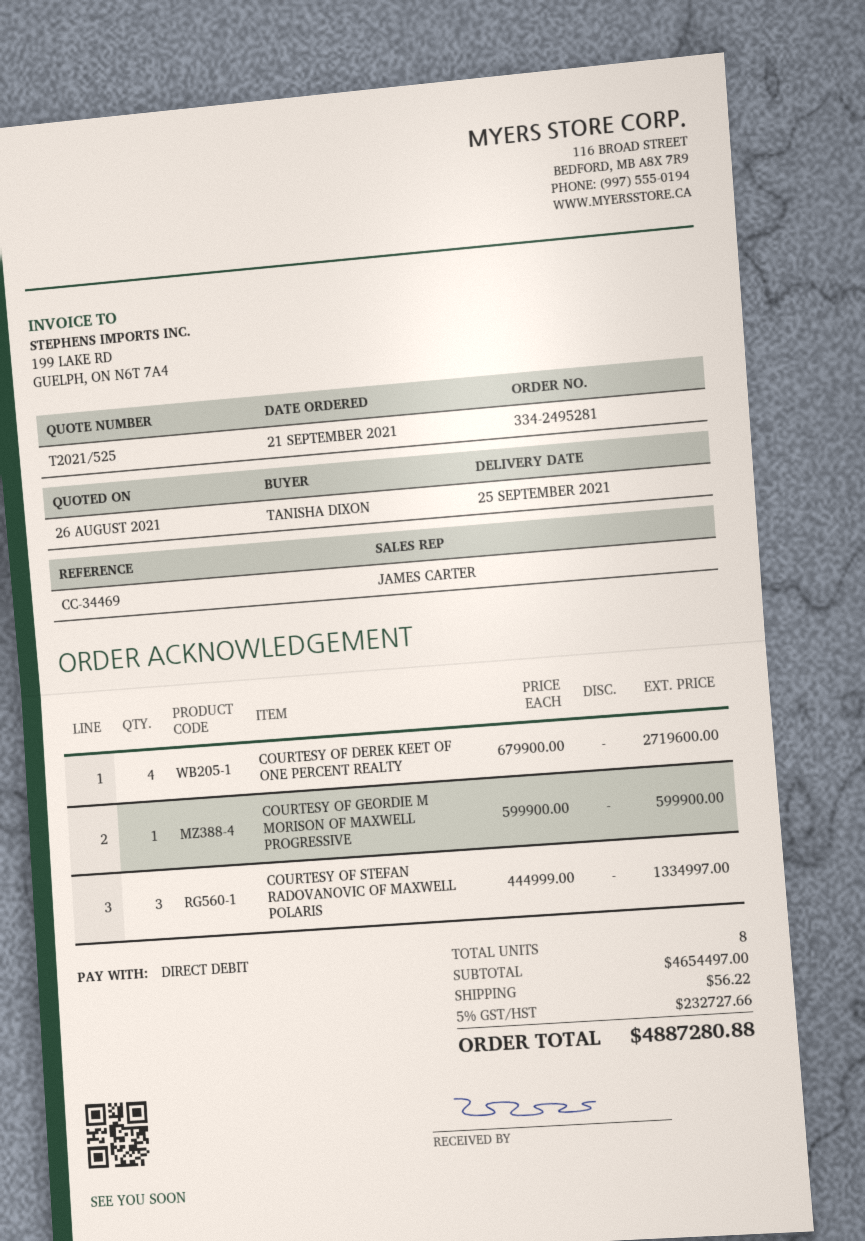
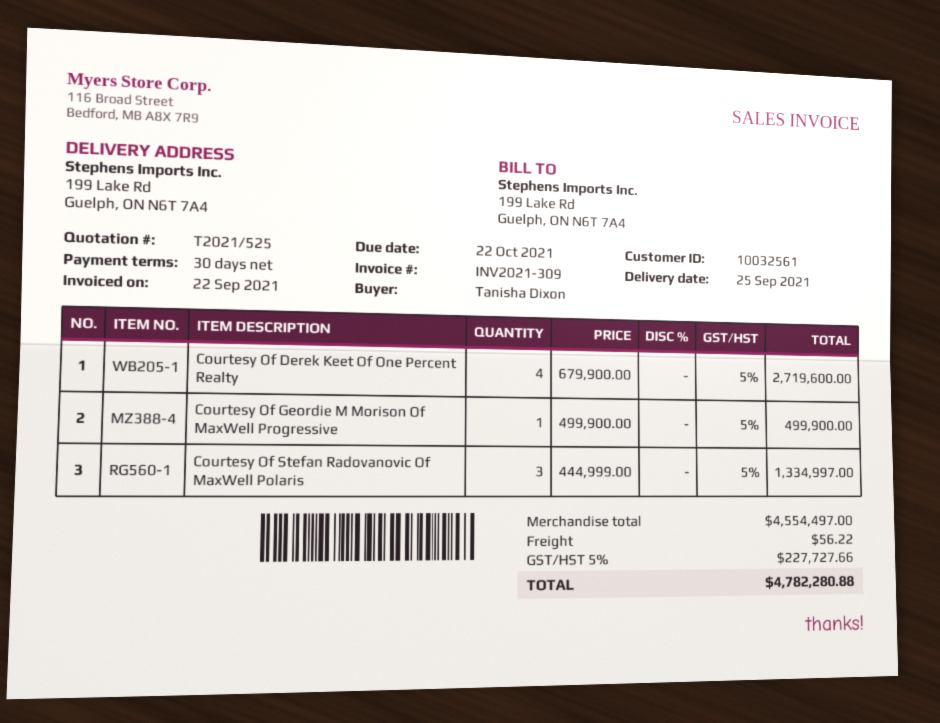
COURTESY OF GEORDIE M MORISON OF MAXWELL PROGRESSIVE: 1 x 599900.00 = 599900.00 -> 1 x 499900.00 = 499900.00
subtotal: 4654497.00 -> 4554497.00
tax: 5% = 232727.66 -> 5% = 227727.66
total: 4887280.88 -> 4782280.88

